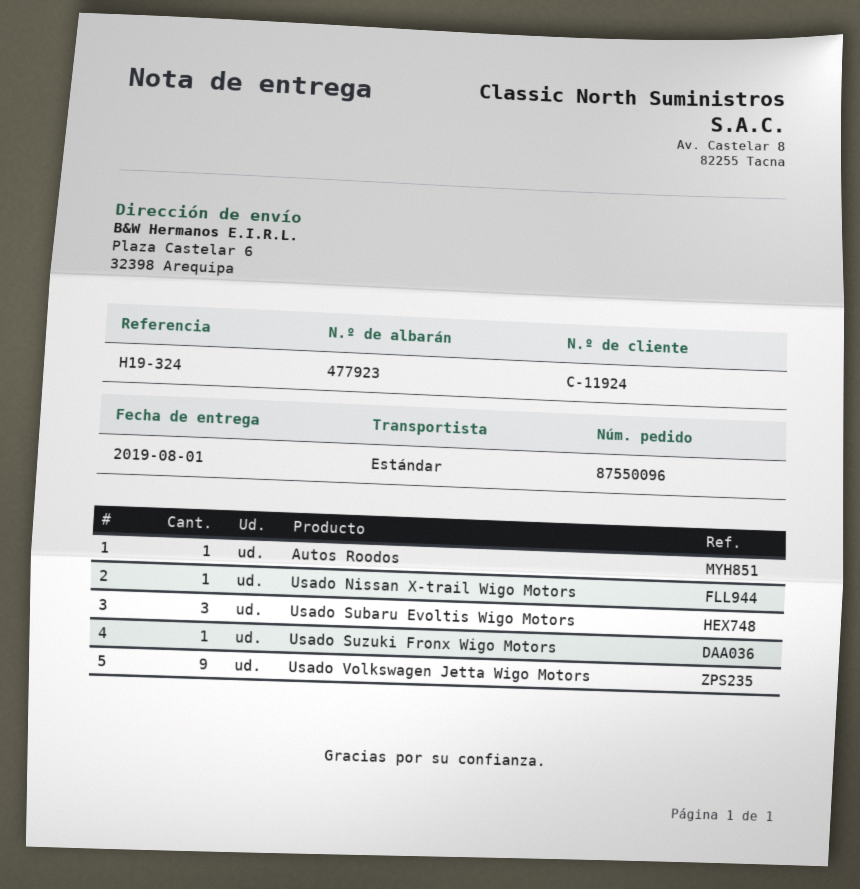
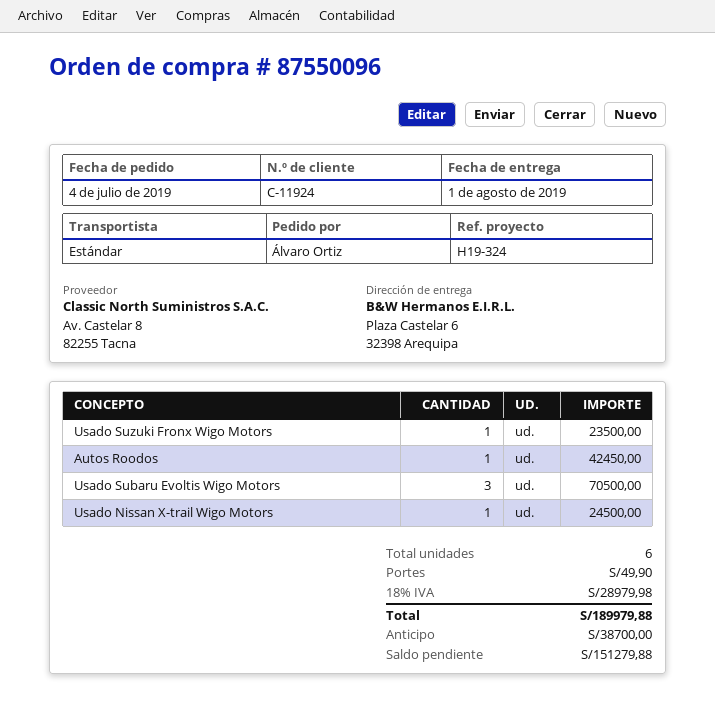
Usado Volkswagen Jetta Wigo Motors: 9 -> none

